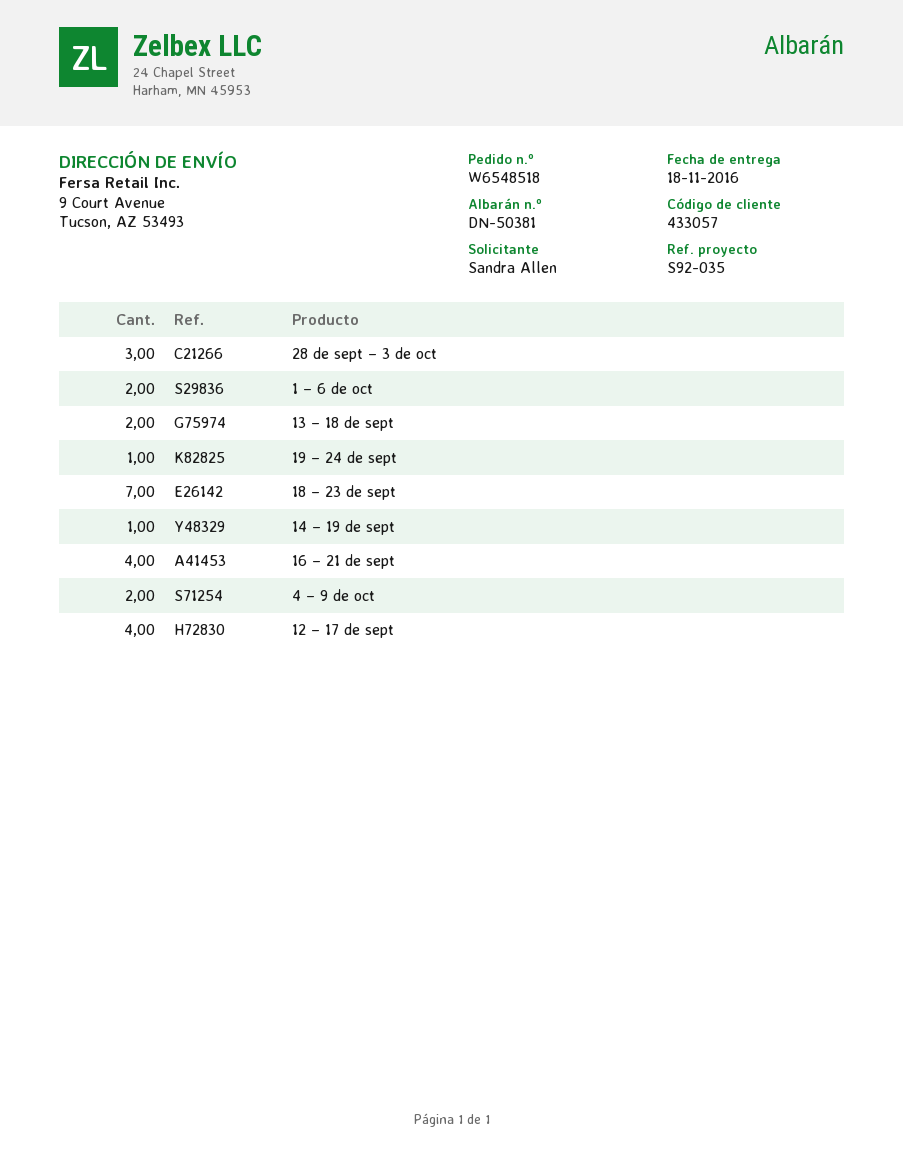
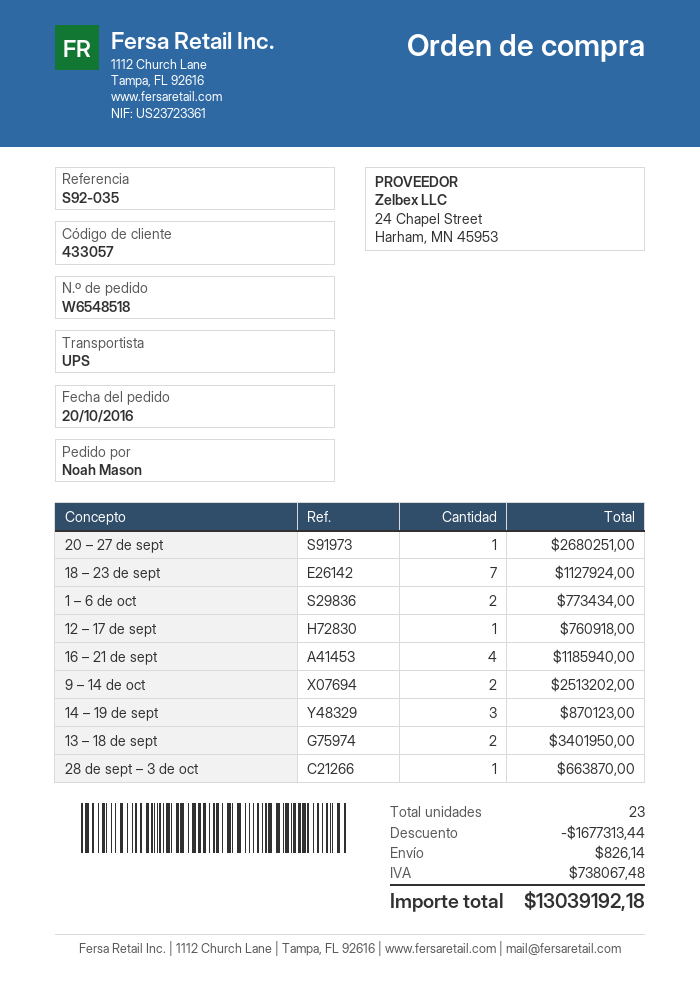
ordered by: Sandra Allen -> Noah Mason
28 de sept – 3 de oct: 3 -> 1
19 – 24 de sept: 1 -> none
14 – 19 de sept: 1 -> 3
4 – 9 de oct: 2 -> none
12 – 17 de sept: 4 -> 1
20 – 27 de sept: none -> 1
9 – 14 de oct: none -> 2

